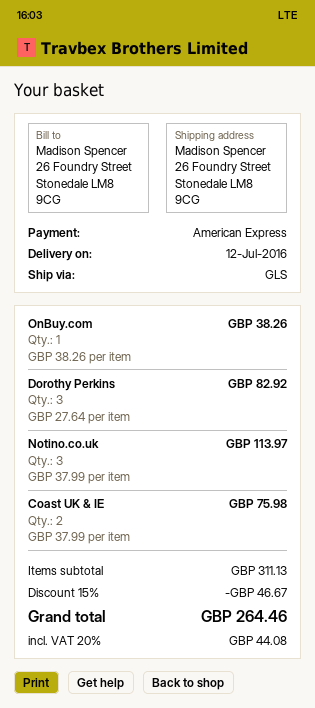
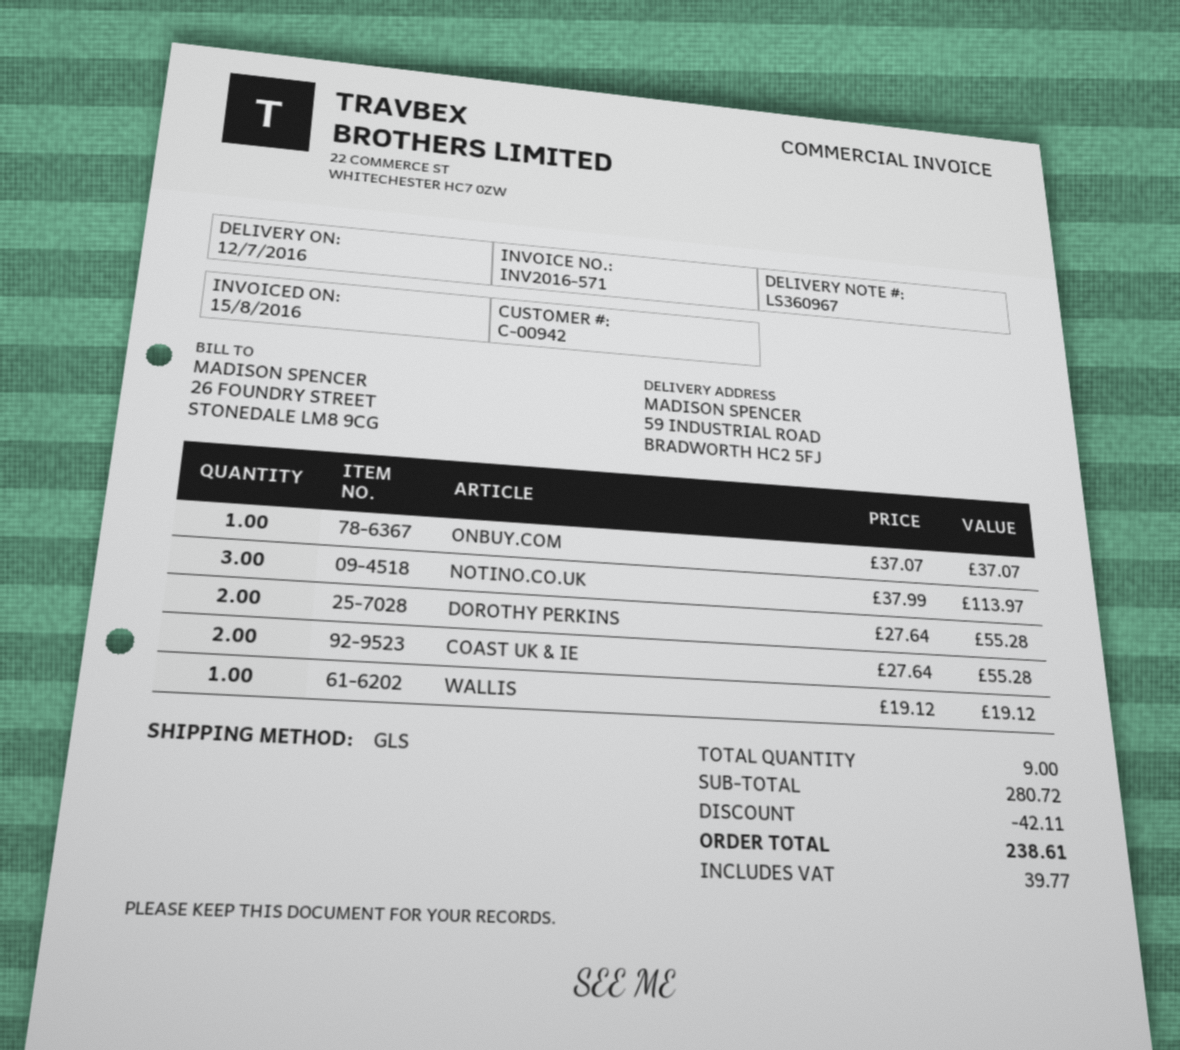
ship to: 26 Foundry Street, Stonedale LM8 9CG -> 59 INDUSTRIAL ROAD, BRADWORTH HC2 5FJ
OnBuy.com: 1 x 38.26 = 38.26 -> 1 x 37.07 = 37.07
Dorothy Perkins: 3 x 27.64 = 82.92 -> 2 x 27.64 = 55.28
Coast UK & IE: 2 x 37.99 = 75.98 -> 2 x 27.64 = 55.28
WALLIS: none -> 1 x 19.12 = 19.12
subtotal: 311.13 -> 280.72
discount: 46.67 -> 42.11
tax: 44.08 -> 39.77
total: 264.46 -> 238.61

